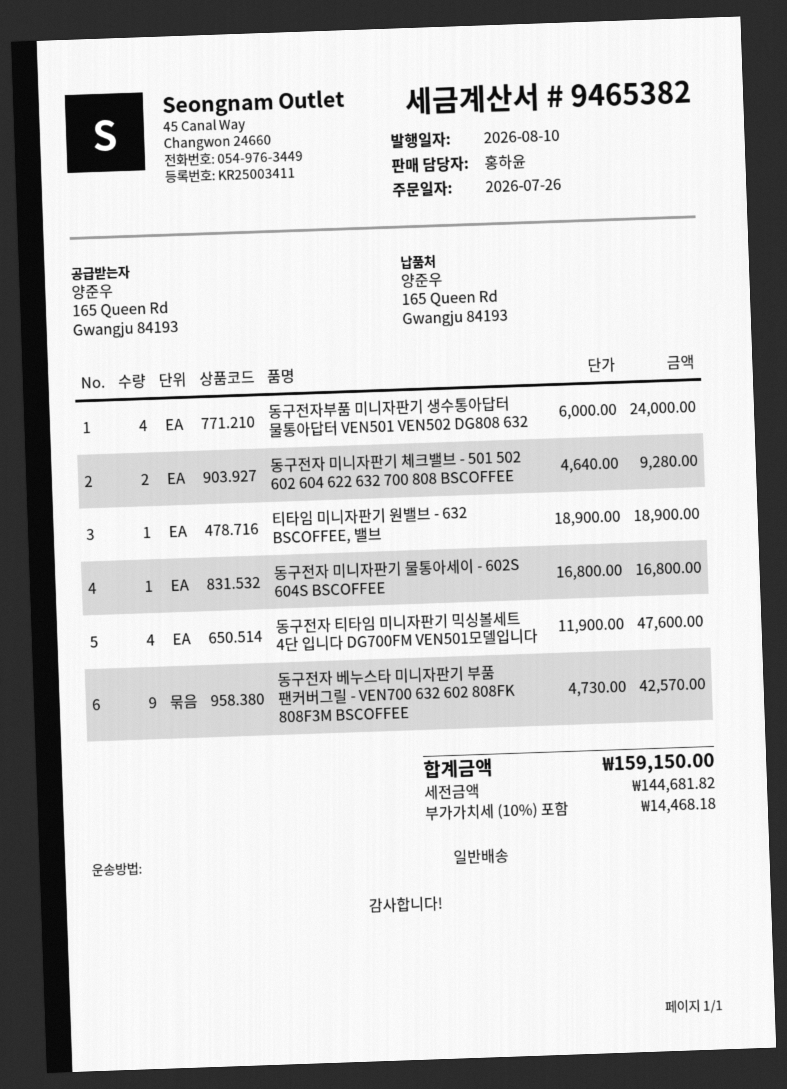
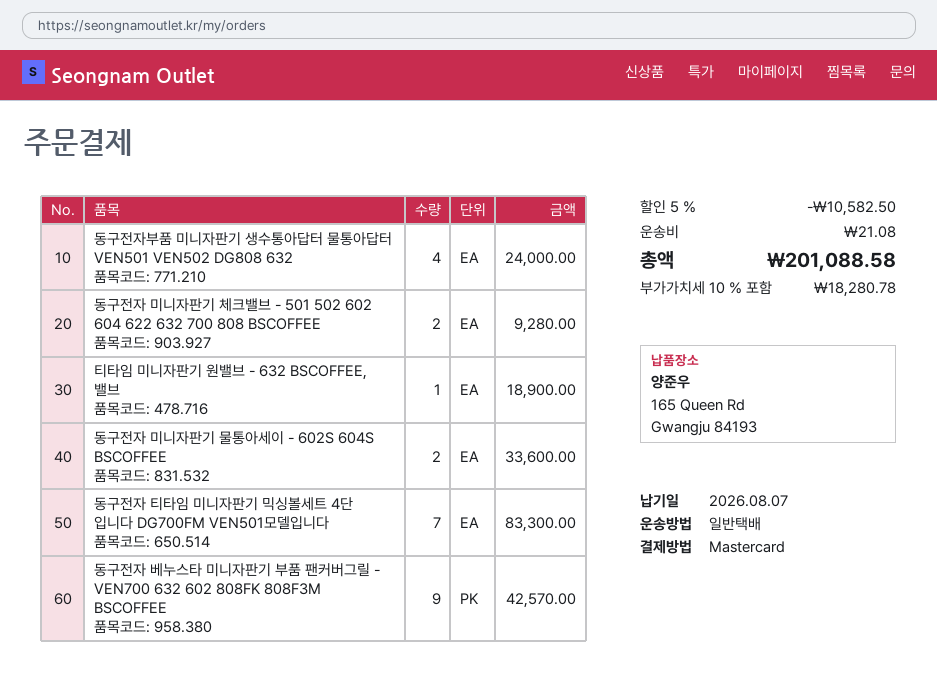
동구전자 미니자판기 물통아세이 - 602S 604S BSCOFFEE: 1 for 16800.00 -> 2 for 33600.00
동구전자 티타임 미니자판기 믹싱볼세트 4단 입니다 DG700FM VEN501모델입니다: 4 for 47600.00 -> 7 for 83300.00
discount: none -> 5% = 10582.50
shipping: none -> 21.08
tax: 10% = 14468.18 -> 10% = 18280.78
total: 159150.00 -> 201088.58

